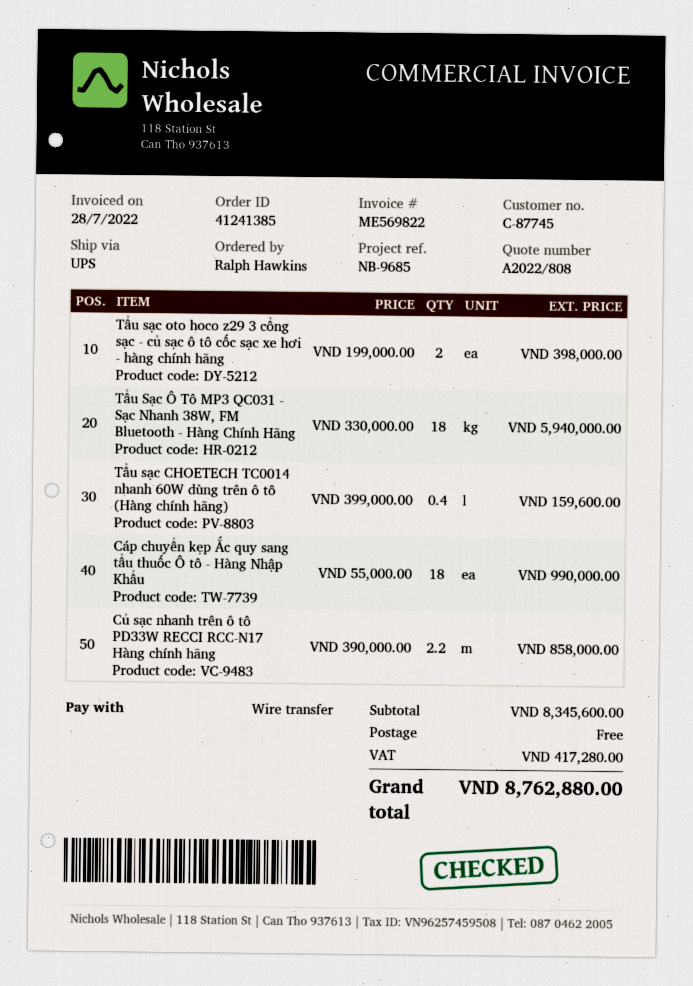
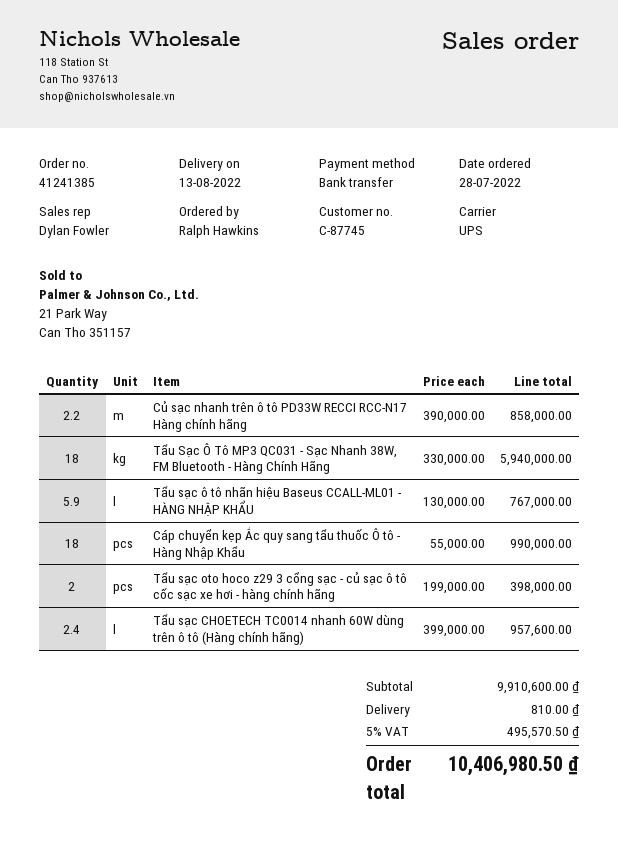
Tẩu sạc CHOETECH TC0014 nhanh 60W dùng trên ô tô (Hàng chính hãng): 0.4 x 399000.00 = 159600.00 -> 2.4 x 399000.00 = 957600.00
Tẩu sạc ô tô nhãn hiệu Baseus CCALL-ML01 - HÀNG NHẬP KHẨU: none -> 5.9 x 130000.00 = 767000.00
subtotal: 8345600.00 -> 9910600.00
shipping: 0.00 -> 810.00
tax: 417280.00 -> 495570.50
total: 8762880.00 -> 10406980.50

